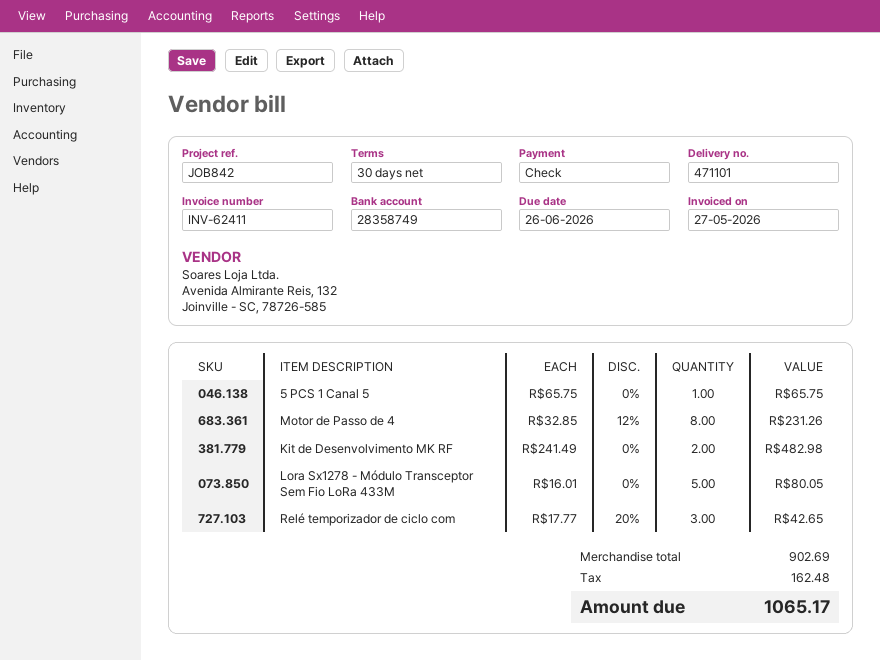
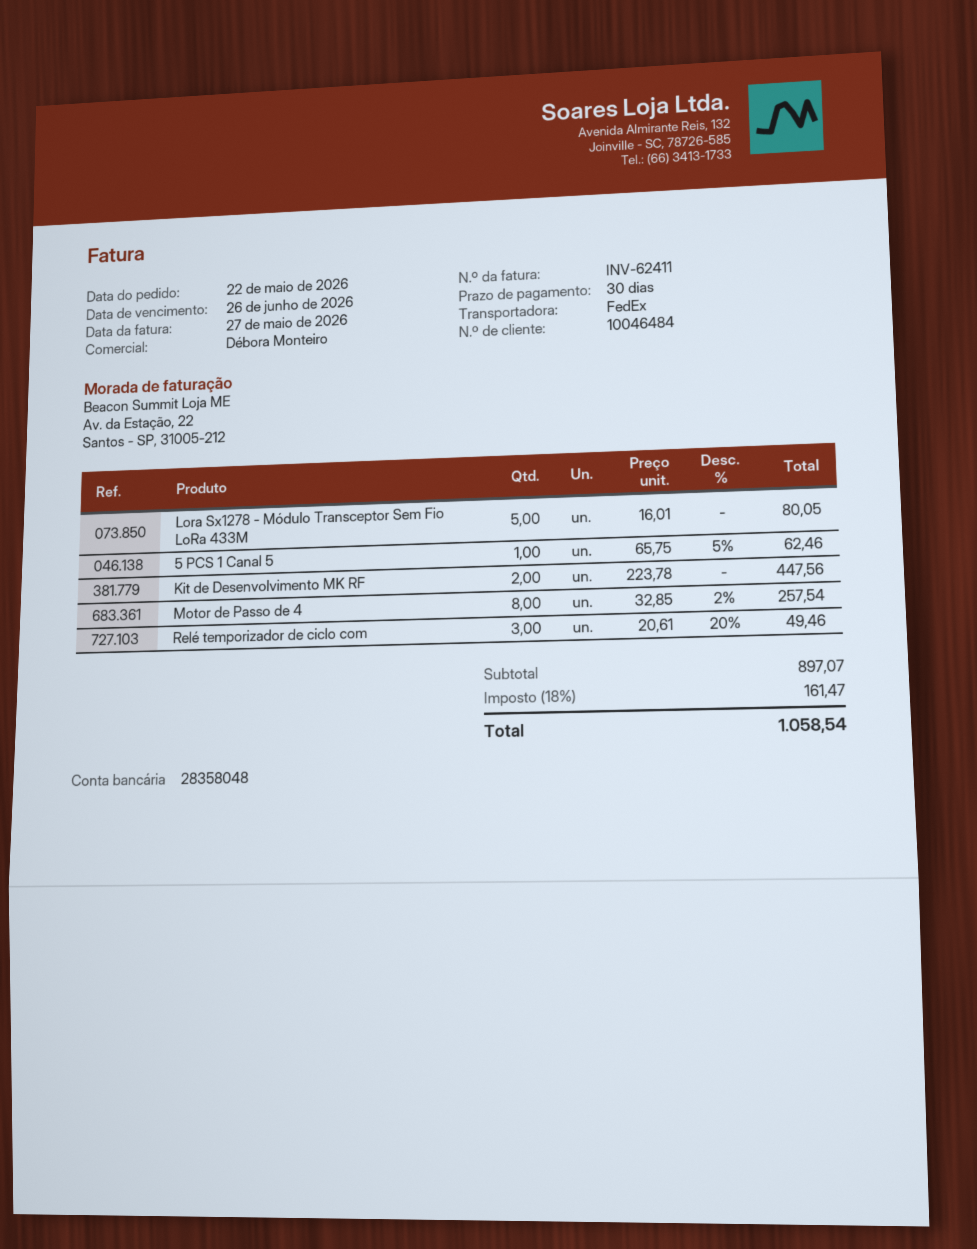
bank account: 28358749 -> 28358048
5 PCS 1 Canal 5: 1 x 65.75 = 65.75 -> 1 x 65.75 - 5% = 62.46
Motor de Passo de 4: 8 x 32.85 - 12% = 231.26 -> 8 x 32.85 - 2% = 257.54
Kit de Desenvolvimento MK RF: 2 x 241.49 = 482.98 -> 2 x 223.78 = 447.56
Relé temporizador de ciclo com: 3 x 17.77 - 20% = 42.65 -> 3 x 20.61 - 20% = 49.46
subtotal: 902.69 -> 897.07
tax: 162.48 -> 161.47
total: 1065.17 -> 1058.54

